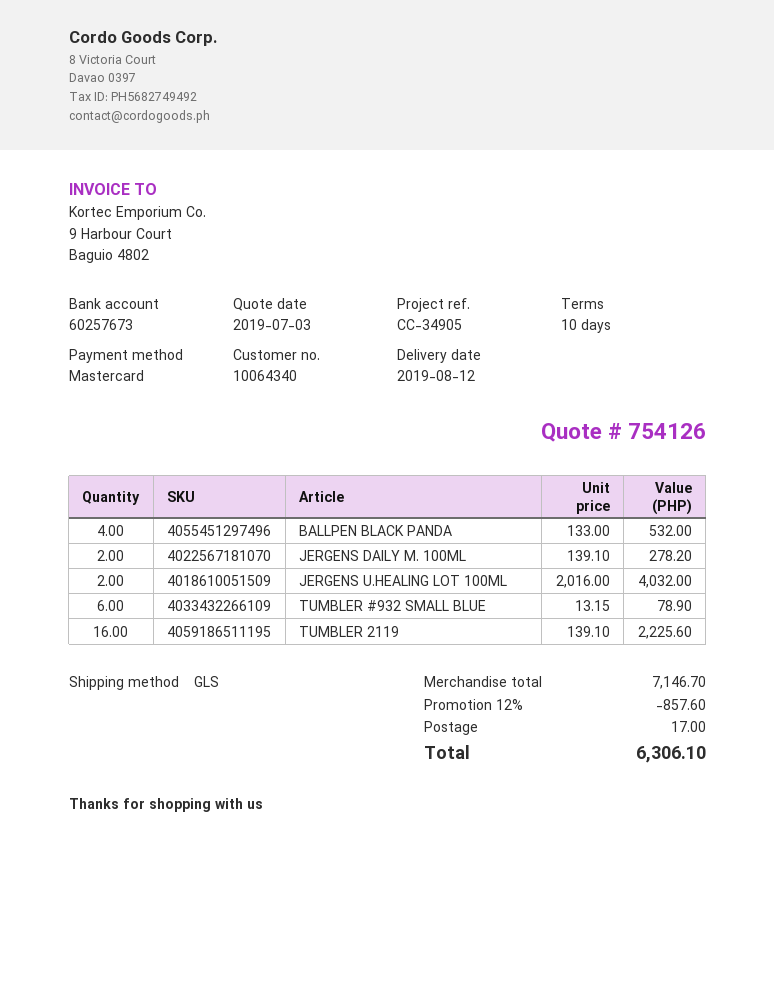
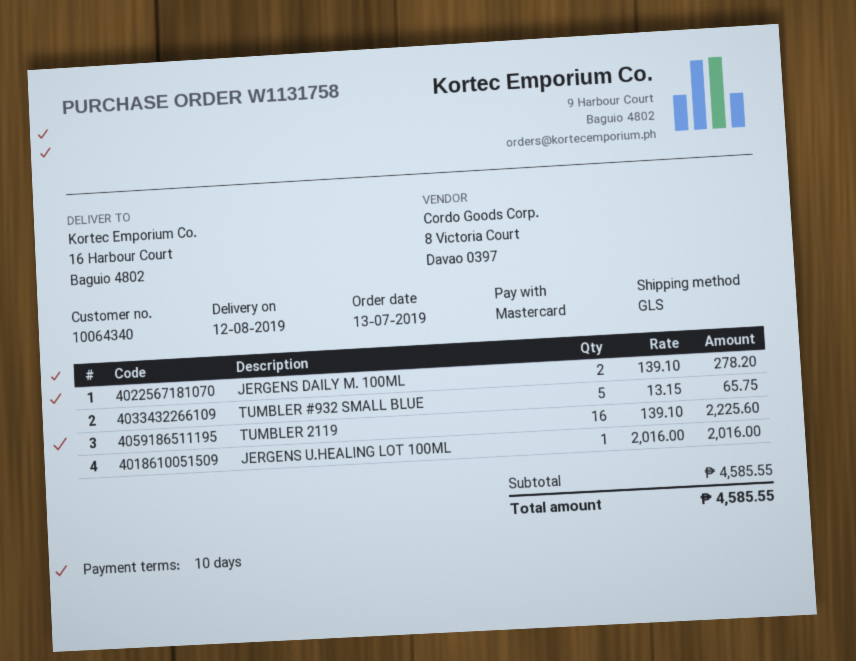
BALLPEN BLACK PANDA: 4 x 133.00 = 532.00 -> none
JERGENS U.HEALING LOT 100ML: 2 x 2016.00 = 4032.00 -> 1 x 2016.00 = 2016.00
TUMBLER #932 SMALL BLUE: 6 x 13.15 = 78.90 -> 5 x 13.15 = 65.75
subtotal: 7146.70 -> 4585.55
discount: 12% = 857.60 -> none
shipping: 17.00 -> none
total: 6306.10 -> 4585.55

